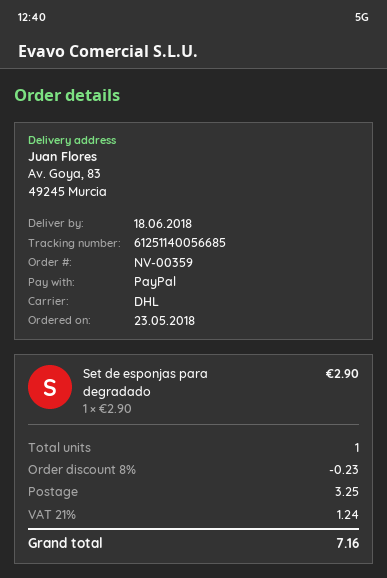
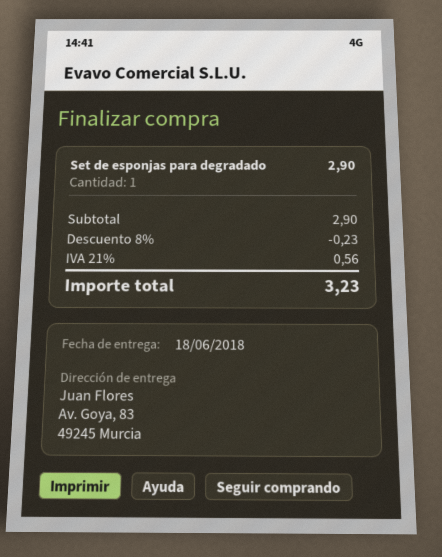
shipping: 3.25 -> none
tax: 21% = 1.24 -> 21% = 0.56
total: 7.16 -> 3.23

